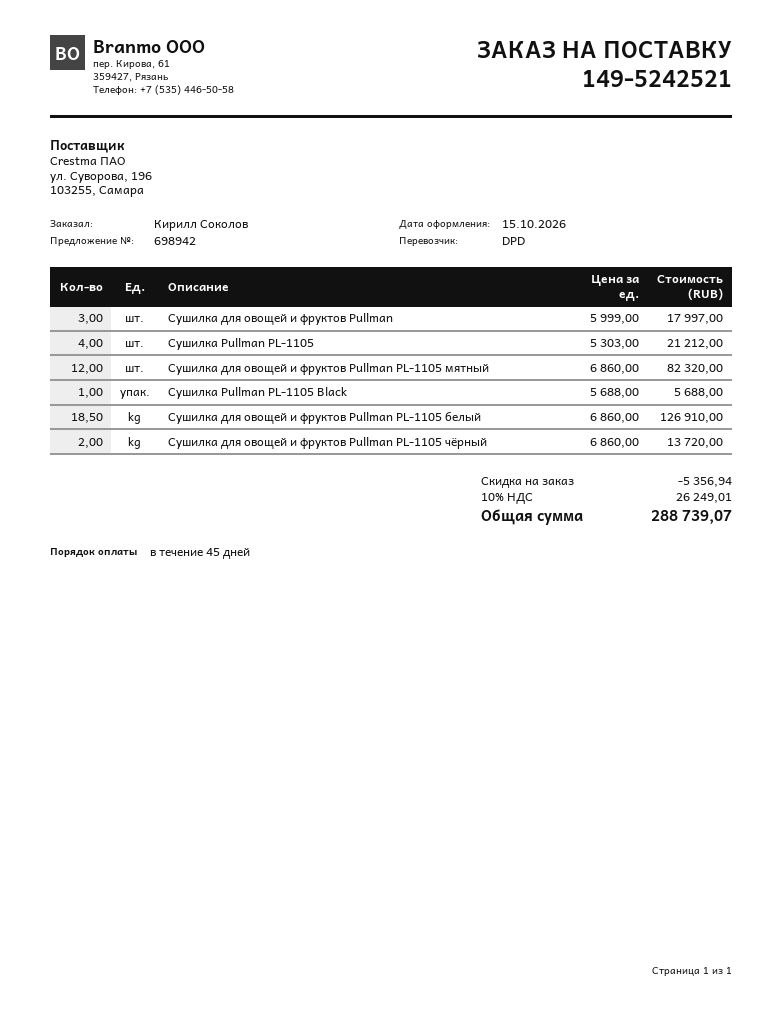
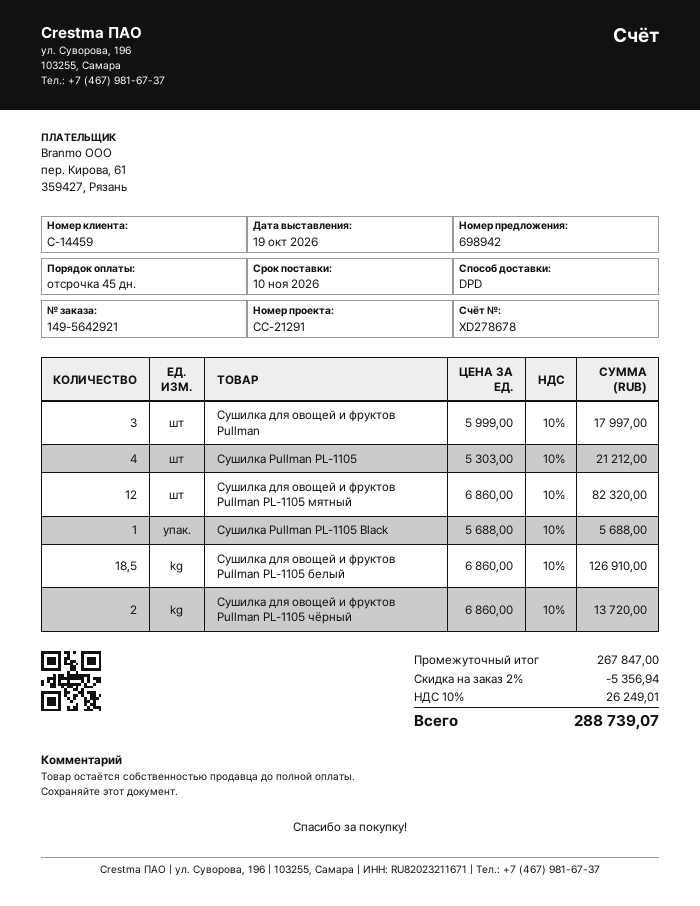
order number: 149-5242521 -> 149-5642921

